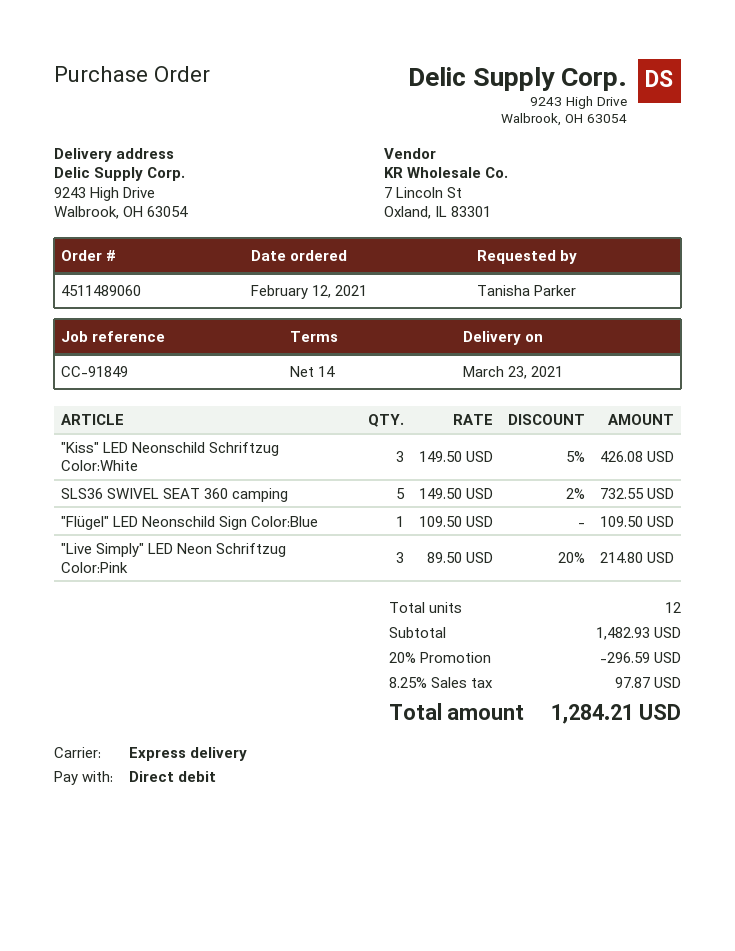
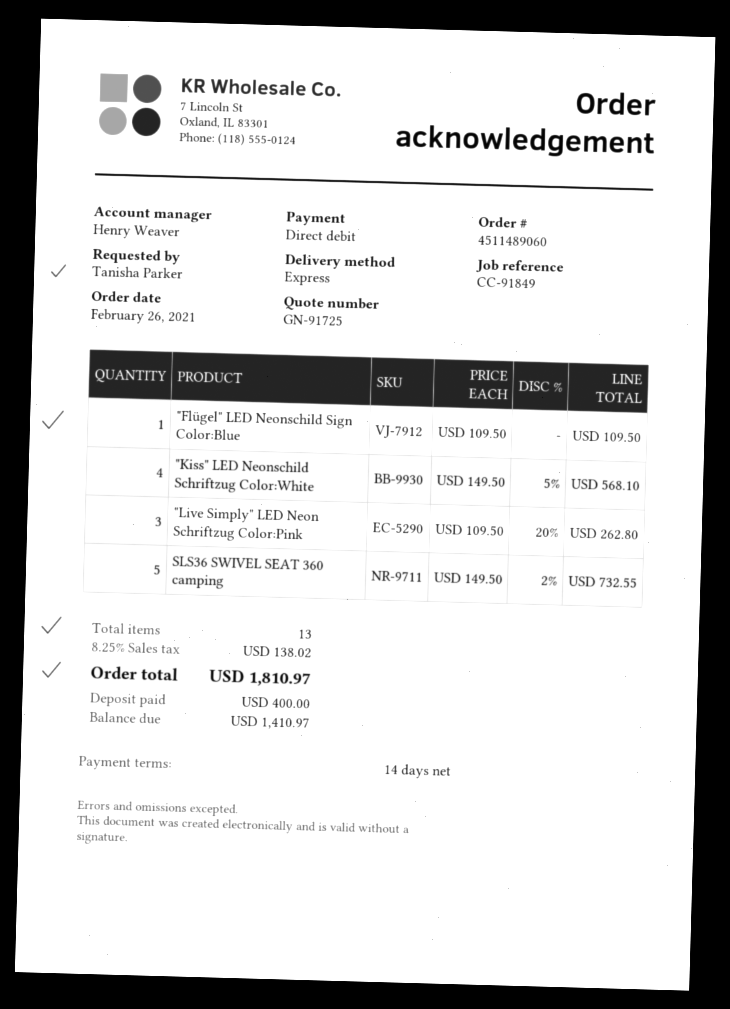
order date: 2021-02-12 -> 2021-02-26
"Kiss" LED Neonschild Schriftzug Color:White: 3 x 149.50 - 5% = 426.08 -> 4 x 149.50 - 5% = 568.10
"Live Simply" LED Neon Schriftzug Color:Pink: 3 x 89.50 - 20% = 214.80 -> 3 x 109.50 - 20% = 262.80
total quantity: 12 -> 13
discount: 20% = 296.59 -> none
tax: 8.25% = 97.87 -> 8.25% = 138.02
total: 1284.21 -> 1810.97

